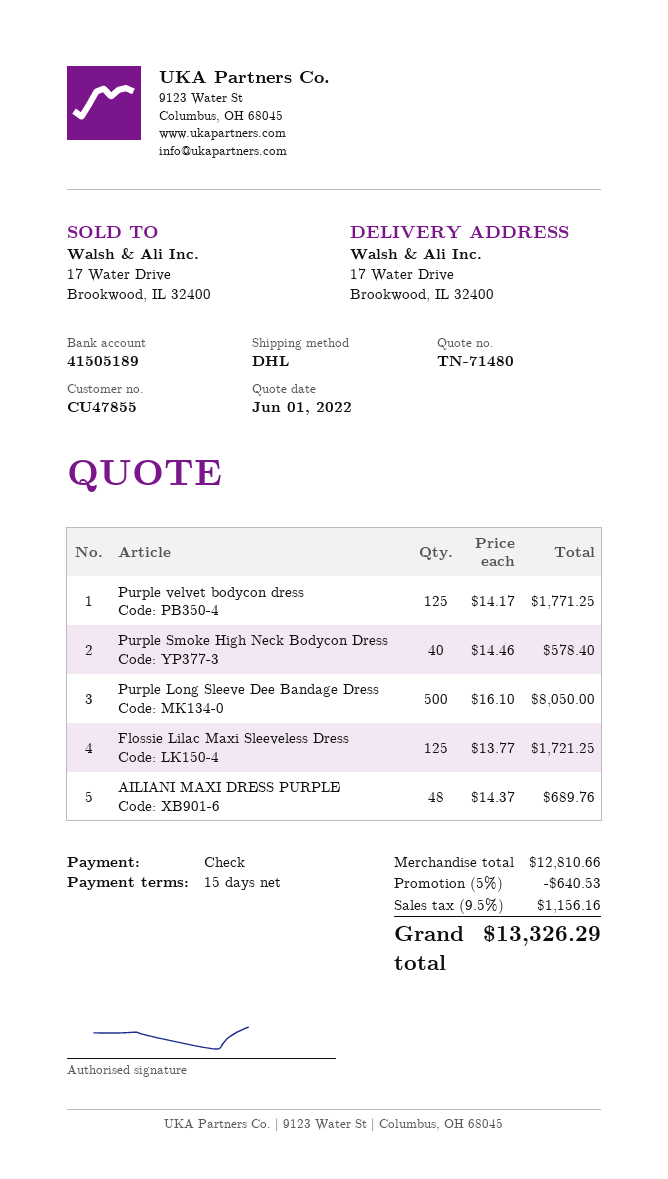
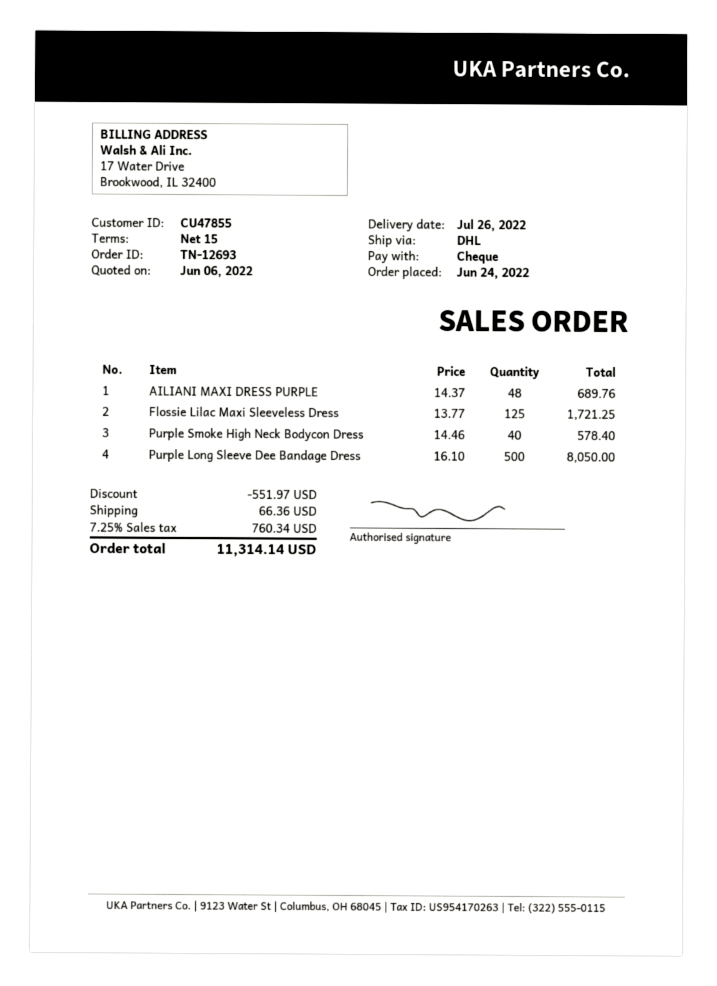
quote date: 2022-06-01 -> 2022-06-06
Purple velvet bodycon dress: 125 x 14.17 = 1771.25 -> none
discount: 640.53 -> 551.97
shipping: none -> 66.36
tax: 9.5% = 1156.16 -> 7.25% = 760.34
total: 13326.29 -> 11314.14

